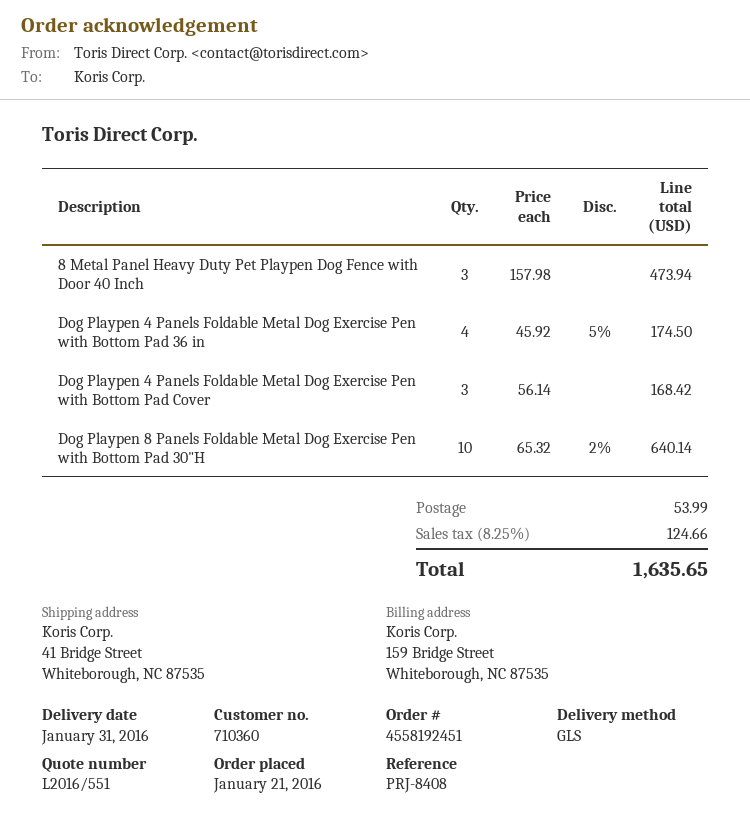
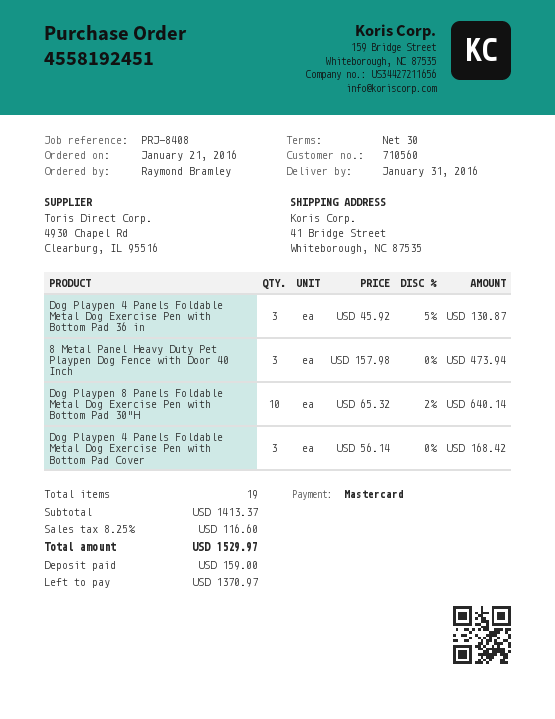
customer number: 710360 -> 710560
Dog Playpen 4 Panels Foldable Metal Dog Exercise Pen with Bottom Pad 36 in: 4 x 45.92 - 5% = 174.50 -> 3 x 45.92 - 5% = 130.87
shipping: 53.99 -> none
tax: 8.25% = 124.66 -> 8.25% = 116.60
total: 1635.65 -> 1529.97

